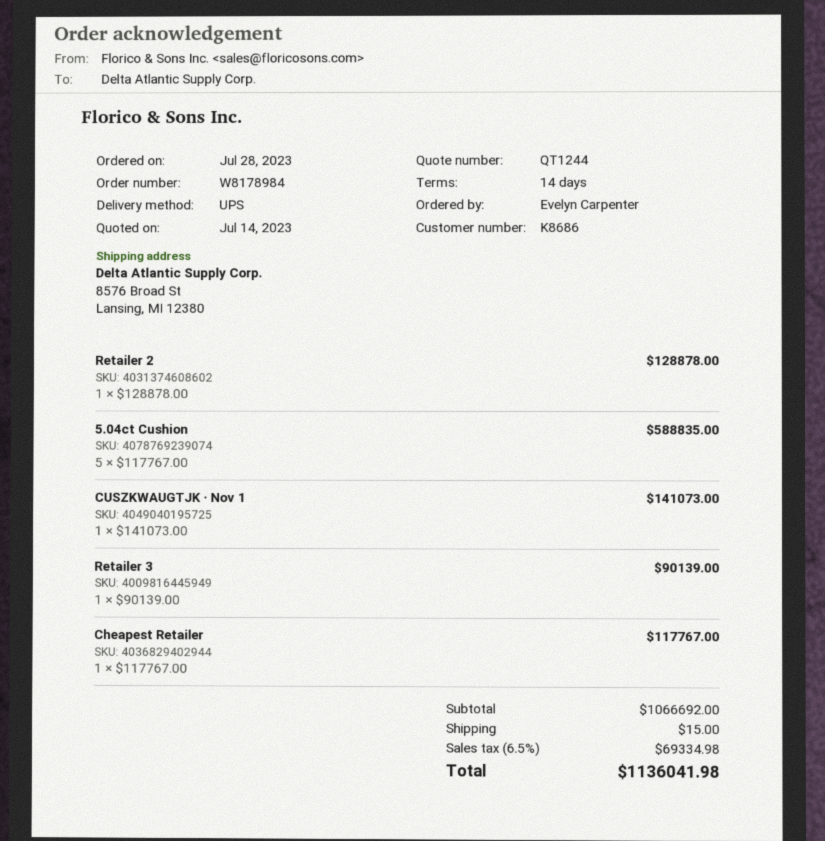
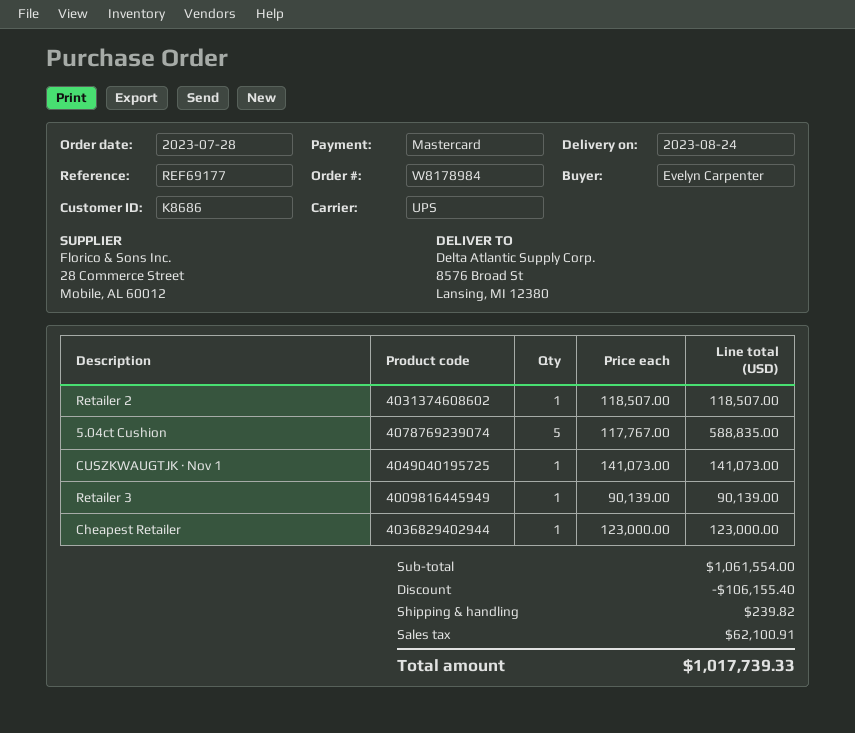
Retailer 2: 1 x 128878.00 = 128878.00 -> 1 x 118507.00 = 118507.00
Cheapest Retailer: 1 x 117767.00 = 117767.00 -> 1 x 123000.00 = 123000.00
subtotal: 1066692.00 -> 1061554.00
discount: none -> 106155.40
shipping: 15.00 -> 239.82
tax: 69334.98 -> 62100.91
total: 1136041.98 -> 1017739.33

